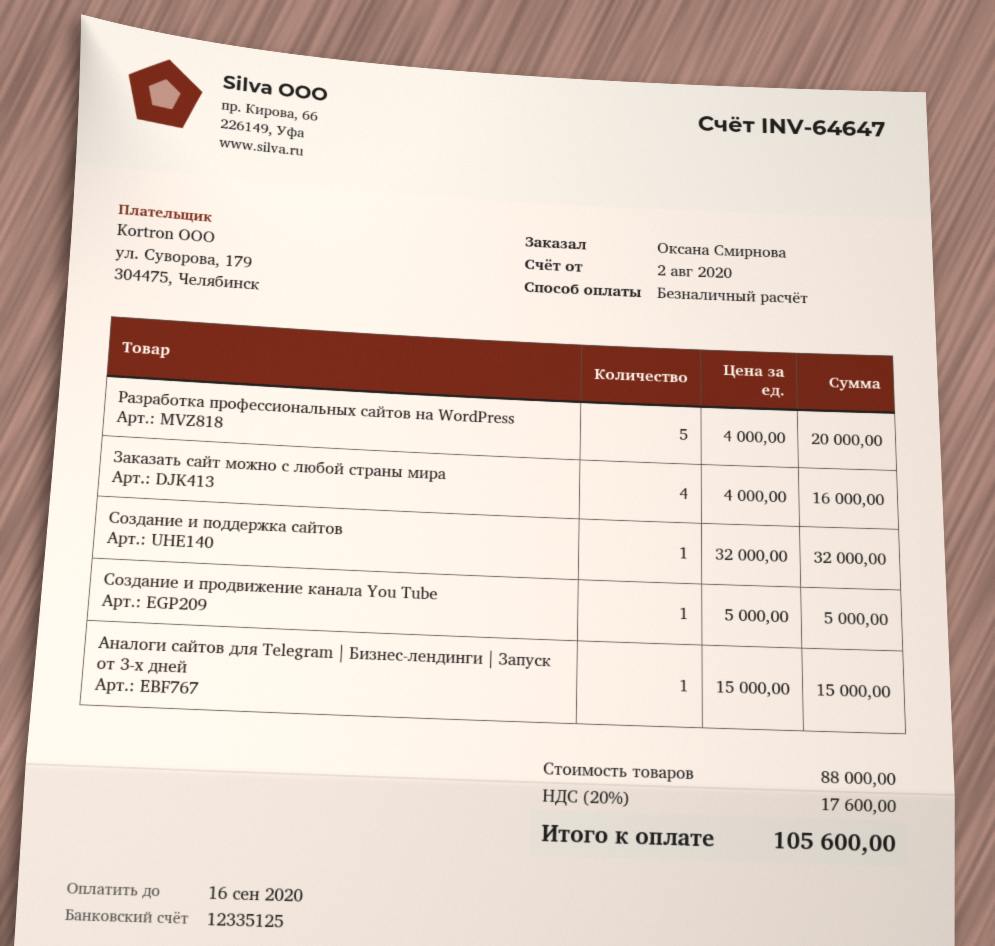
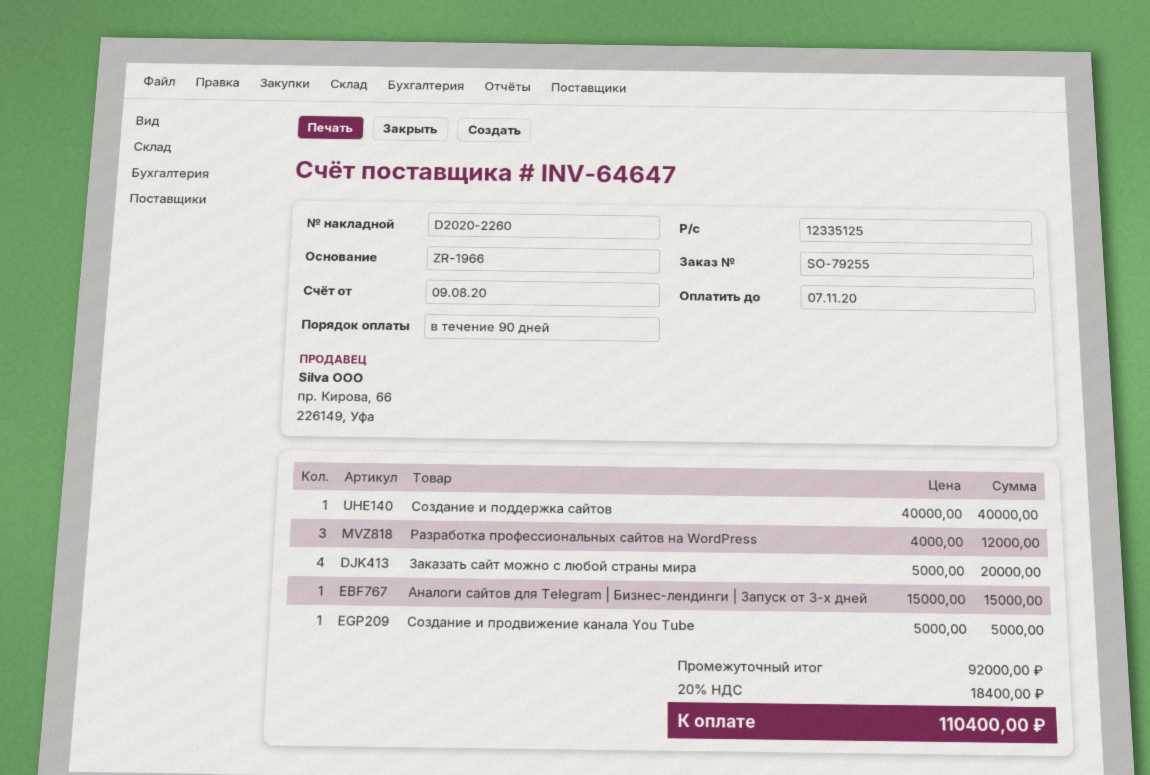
invoice date: 2020-08-02 -> 2020-08-09
due date: 2020-09-16 -> 2020-11-07
Разработка профессиональных сайтов на WordPress: 5 x 4000.00 = 20000.00 -> 3 x 4000.00 = 12000.00
Заказать сайт можно с любой страны мира: 4 x 4000.00 = 16000.00 -> 4 x 5000.00 = 20000.00
Создание и поддержка сайтов: 1 x 32000.00 = 32000.00 -> 1 x 40000.00 = 40000.00
subtotal: 88000.00 -> 92000.00
tax: 20% = 17600.00 -> 20% = 18400.00
total: 105600.00 -> 110400.00

